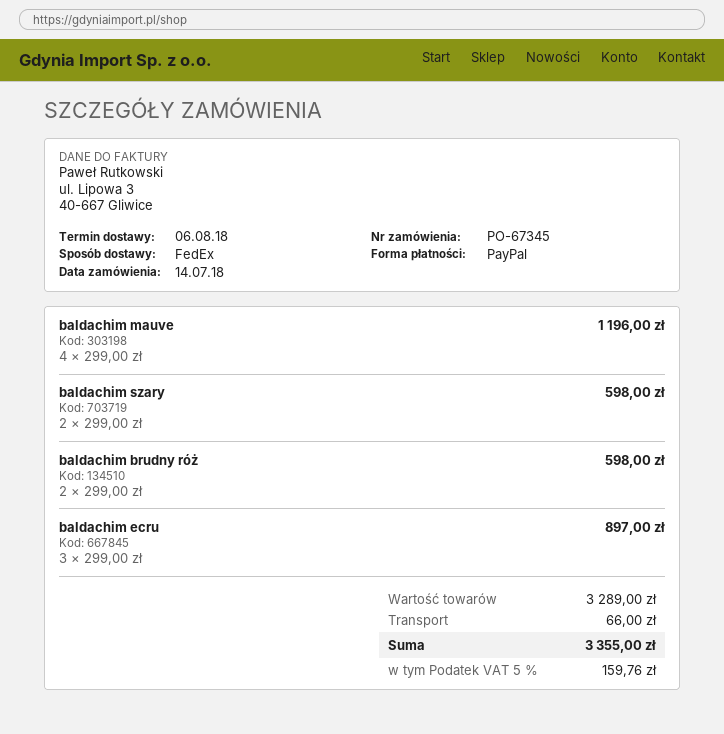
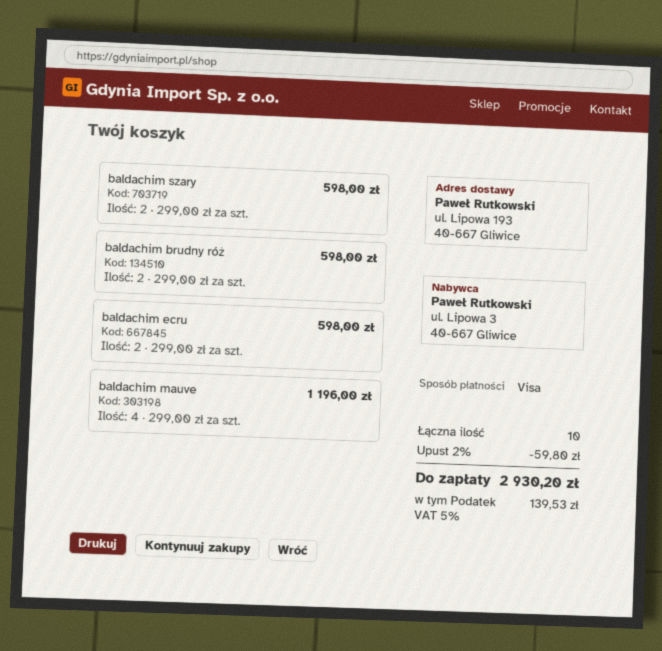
payment method: PayPal -> Visa
baldachim ecru: 3 x 299.00 = 897.00 -> 2 x 299.00 = 598.00
discount: none -> 2% = 59.80
shipping: 66.00 -> none
tax: 5% = 159.76 -> 5% = 139.53
total: 3355.00 -> 2930.20

